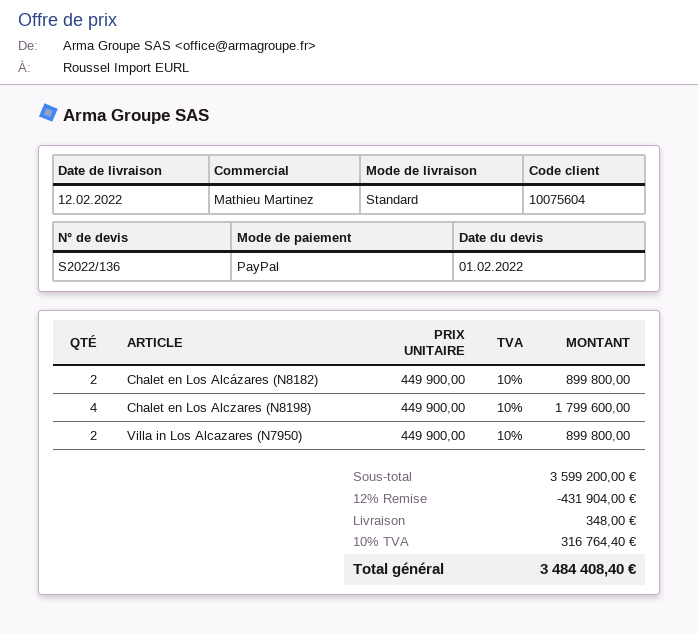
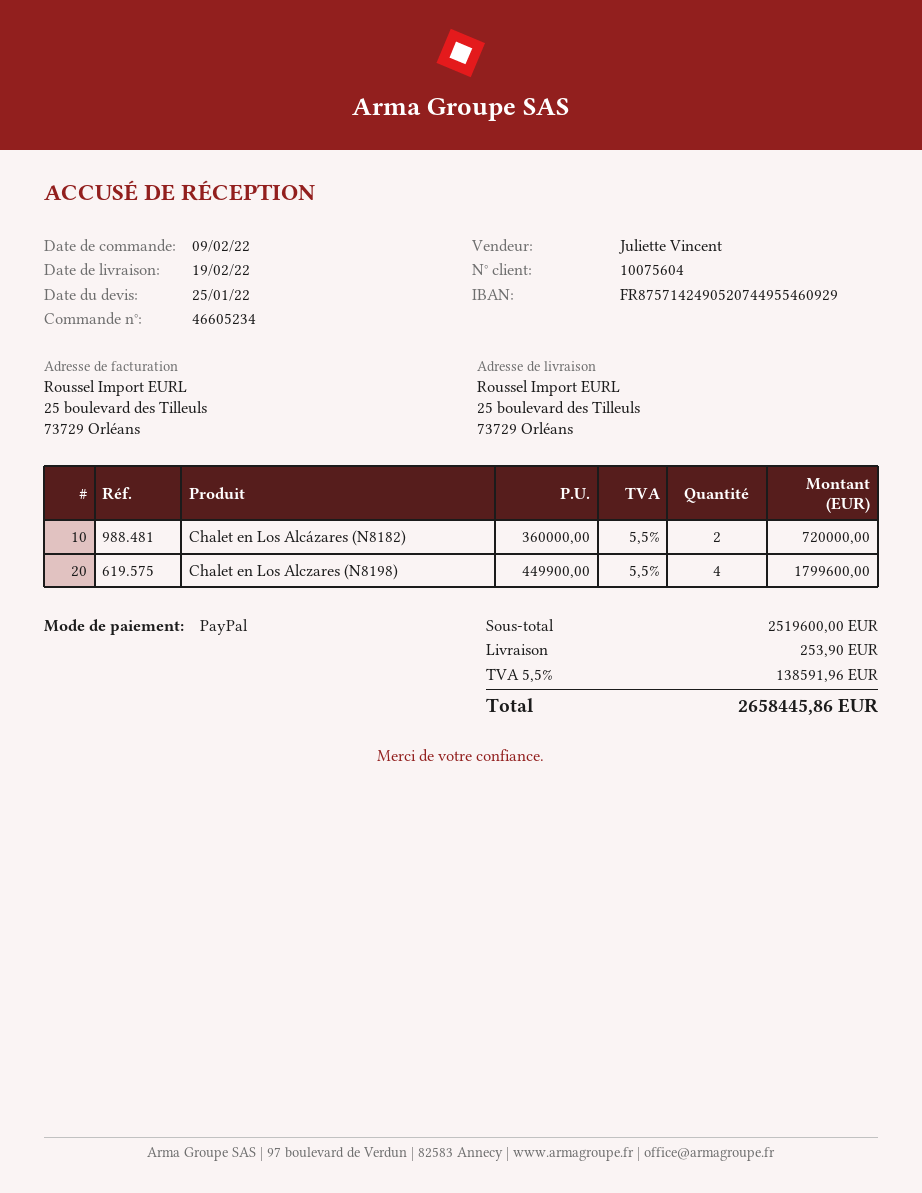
quote date: 2022-02-01 -> 2022-01-25
delivery date: 2022-02-12 -> 2022-02-19
sales rep: Mathieu Martinez -> Juliette Vincent
Chalet en Los Alcázares (N8182): 2 x 449900.00 = 899800.00 -> 2 x 360000.00 = 720000.00
Villa in Los Alcazares (N7950): 2 x 449900.00 = 899800.00 -> none
subtotal: 3599200.00 -> 2519600.00
discount: 12% = 431904.00 -> none
shipping: 348.00 -> 253.90
tax: 10% = 316764.40 -> 5.5% = 138591.96
total: 3484408.40 -> 2658445.86

